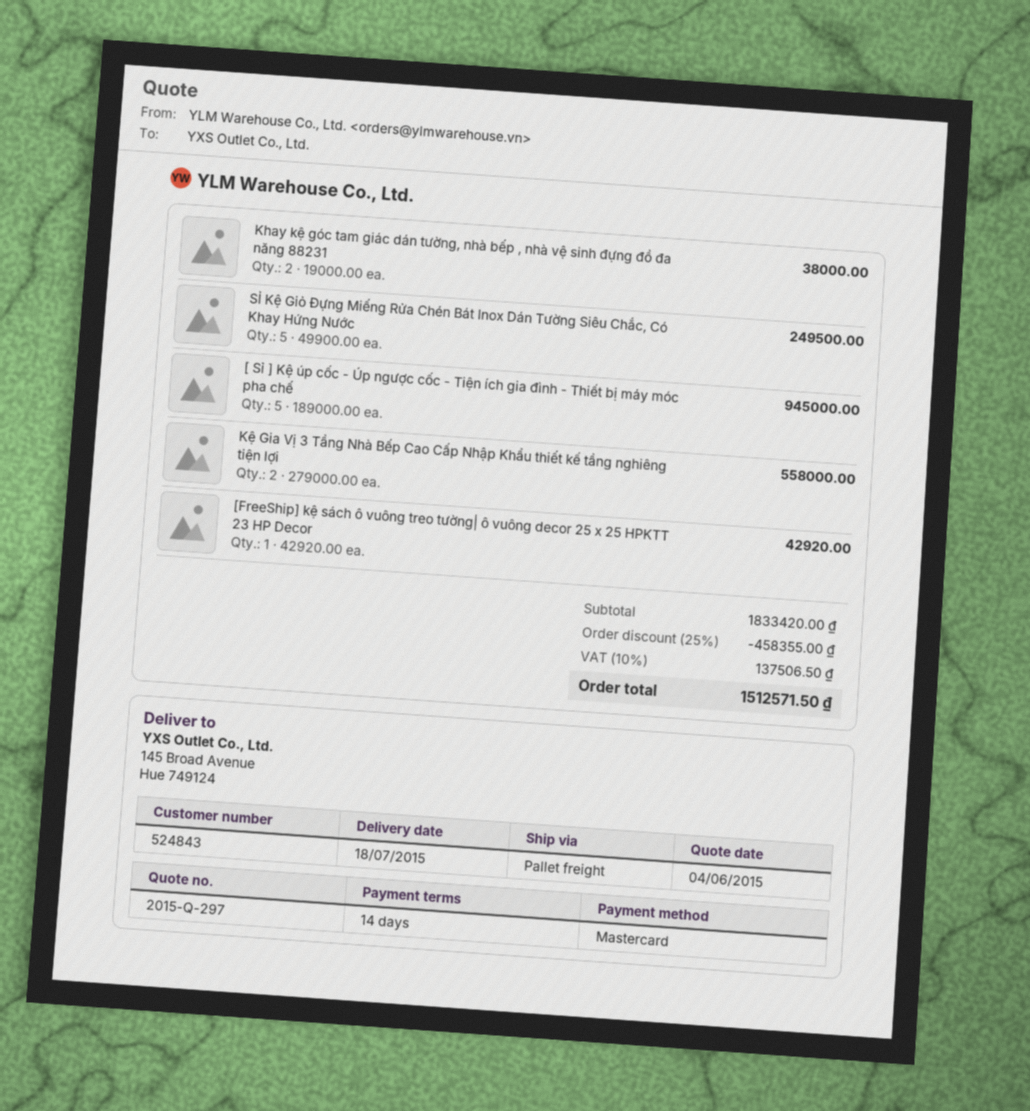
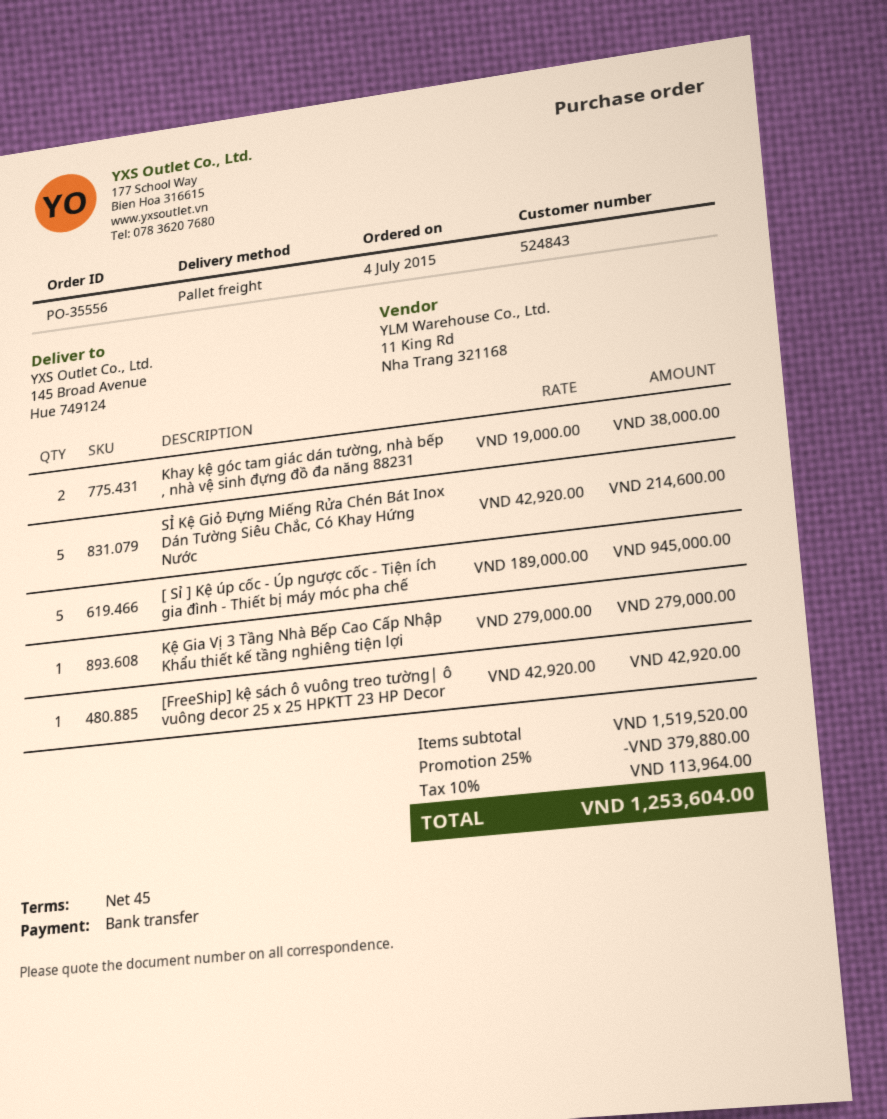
payment terms: 14 days -> 45 days
payment method: Mastercard -> bank transfer
SỈ Kệ Giỏ Đựng Miếng Rửa Chén Bát Inox Dán Tường Siêu Chắc, Có Khay Hứng Nước: 5 x 49900.00 = 249500.00 -> 5 x 42920.00 = 214600.00
Kệ Gia Vị 3 Tầng Nhà Bếp Cao Cấp Nhập Khẩu thiết kế tầng nghiêng tiện lợi: 2 x 279000.00 = 558000.00 -> 1 x 279000.00 = 279000.00
subtotal: 1833420.00 -> 1519520.00
discount: 25% = 458355.00 -> 25% = 379880.00
tax: 10% = 137506.50 -> 10% = 113964.00
total: 1512571.50 -> 1253604.00

